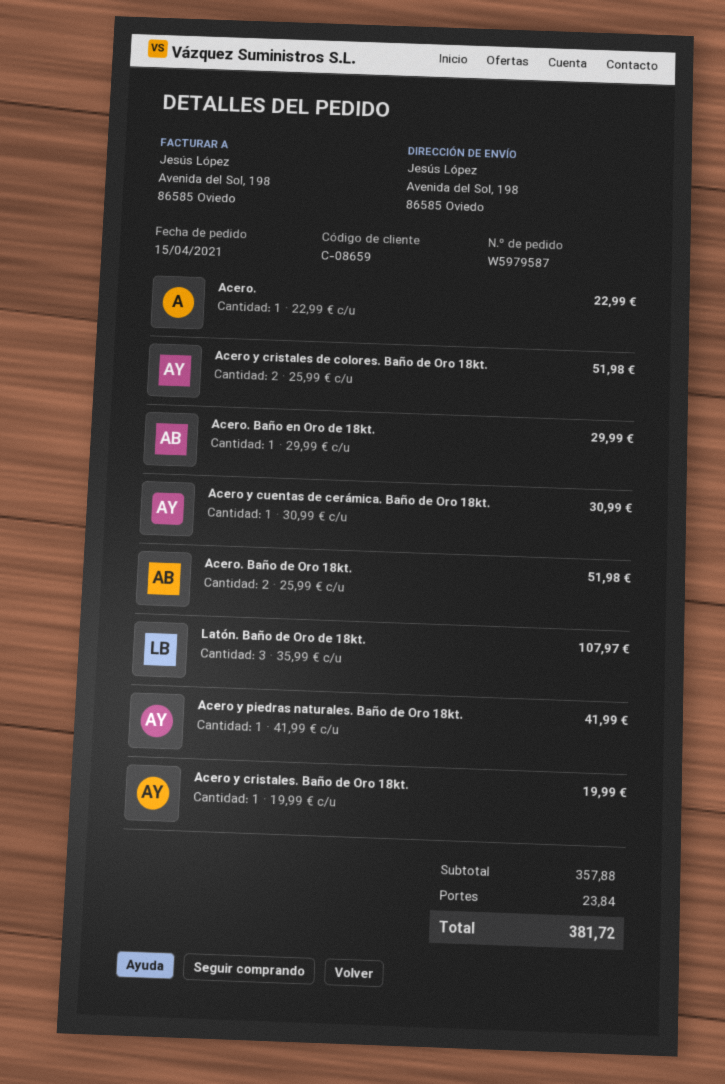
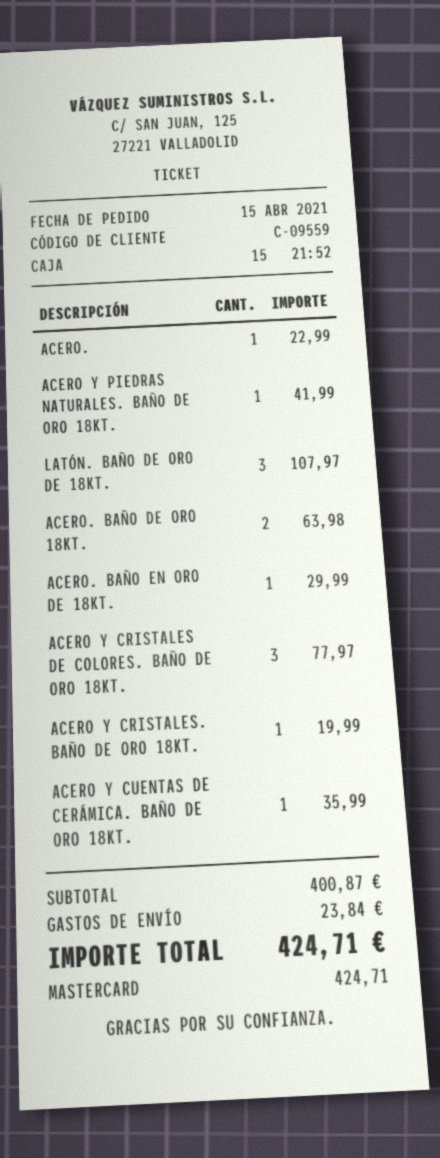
customer number: C-08659 -> C-09559
Acero y cristales de colores. Baño de Oro 18kt.: 2 for 51.98 -> 3 for 77.97
Acero y cuentas de cerámica. Baño de Oro 18kt.: 1 for 30.99 -> 1 for 35.99
Acero. Baño de Oro 18kt.: 2 for 51.98 -> 2 for 63.98
subtotal: 357.88 -> 400.87
total: 381.72 -> 424.71

